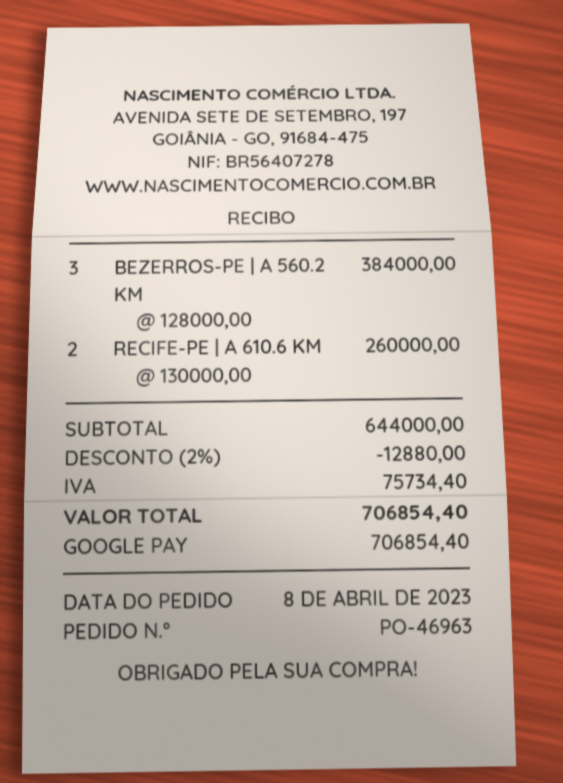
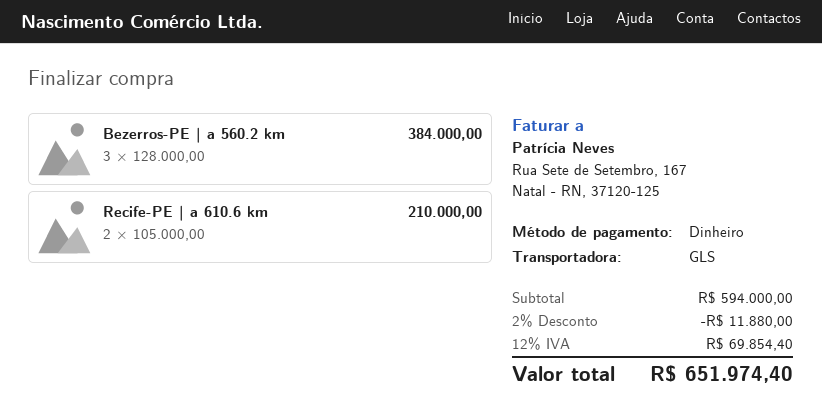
payment method: Google Pay -> cash
RECIFE-PE | A 610.6 KM: 2 x 130000.00 = 260000.00 -> 2 x 105000.00 = 210000.00
subtotal: 644000.00 -> 594000.00
discount: 2% = 12880.00 -> 2% = 11880.00
tax: 75734.40 -> 69854.40
total: 706854.40 -> 651974.40

